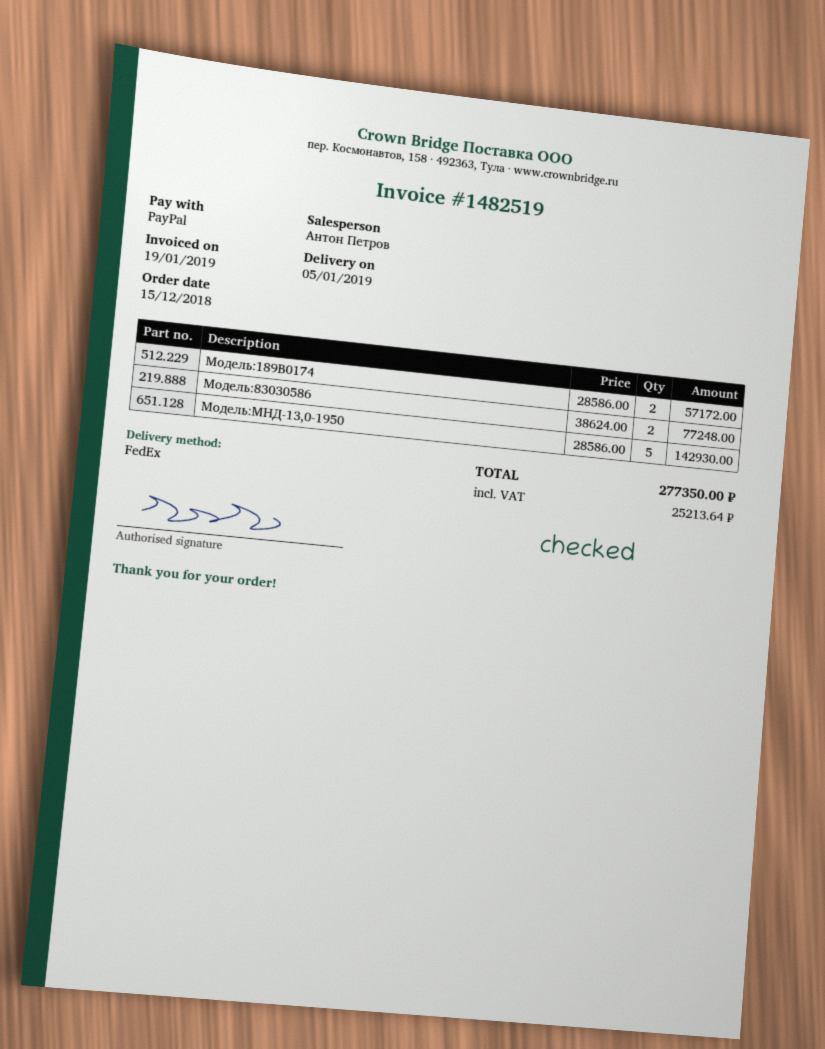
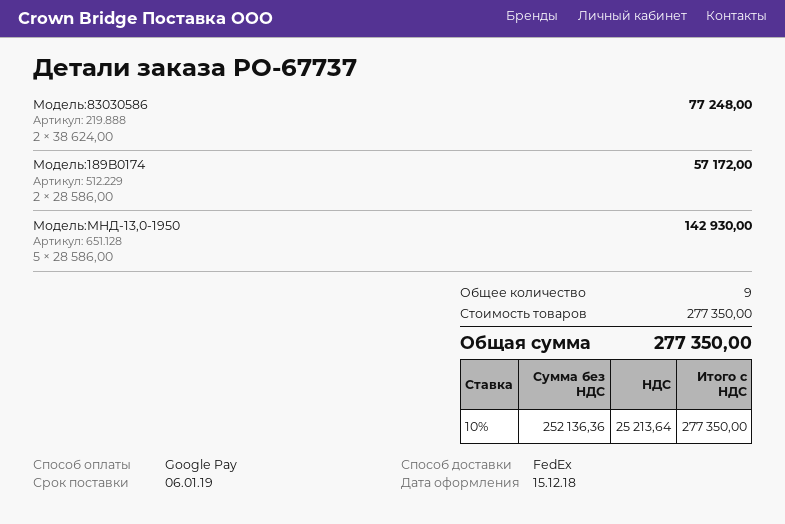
delivery date: 2019-01-05 -> 2019-01-06
payment method: PayPal -> Google Pay

